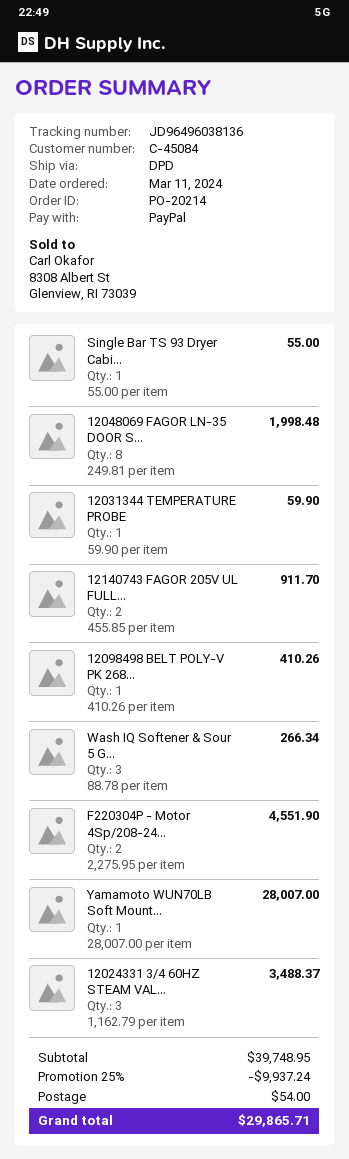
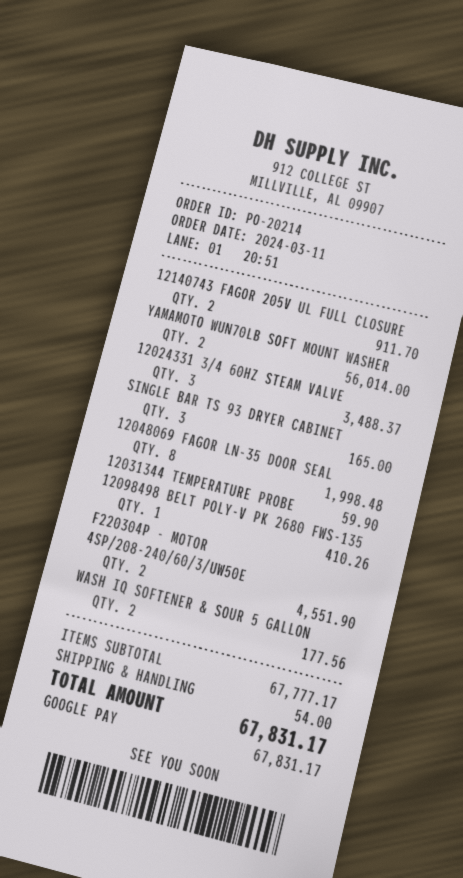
payment method: PayPal -> Google Pay
Single Bar TS 93 Dryer Cabi...: 1 for 55.00 -> 3 for 165.00
Wash IQ Softener & Sour 5 G...: 3 for 266.34 -> 2 for 177.56
Yamamoto WUN70LB Soft Mount...: 1 for 28007.00 -> 2 for 56014.00
subtotal: 39748.95 -> 67777.17
discount: 25% = 9937.24 -> none
total: 29865.71 -> 67831.17

